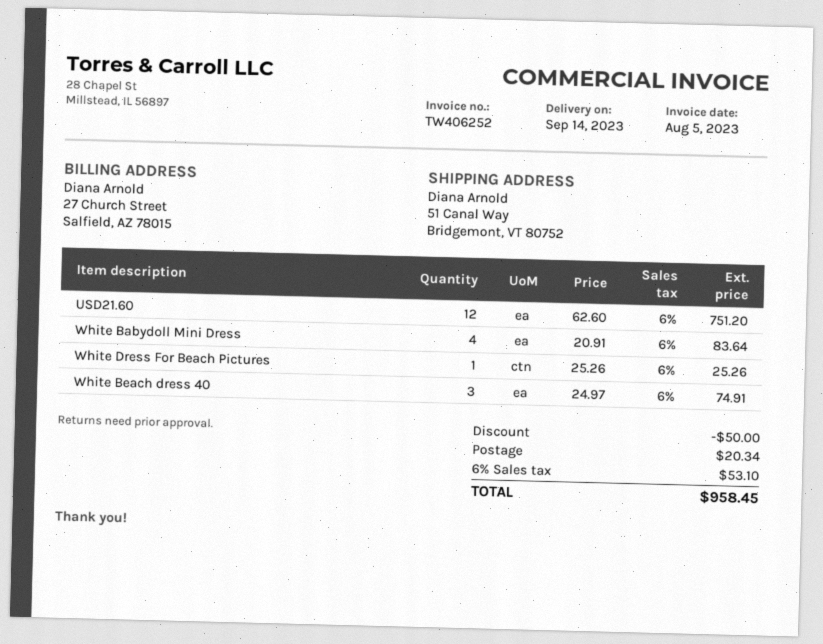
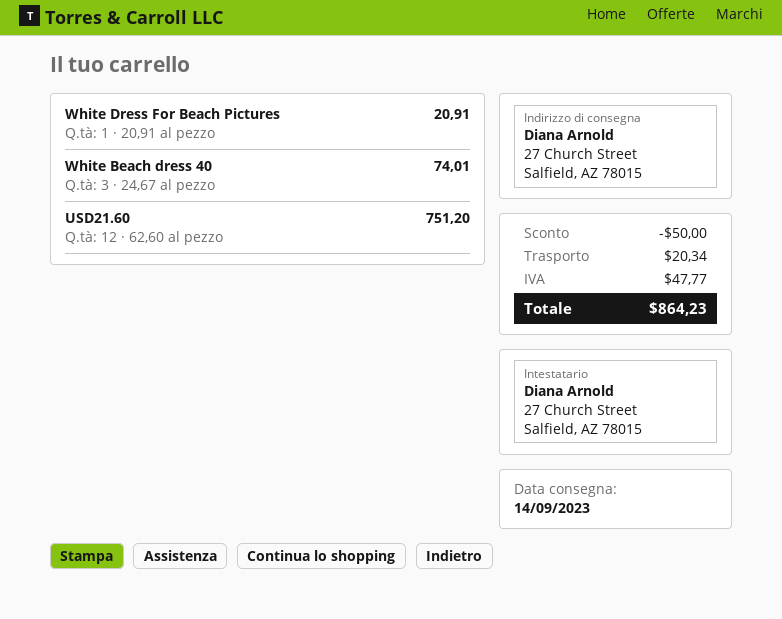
ship to: 51 Canal Way, Bridgemont, VT 80752 -> 27 Church Street, Salfield, AZ 78015
White Babydoll Mini Dress: 4 x 20.91 = 83.64 -> none
White Dress For Beach Pictures: 1 x 25.26 = 25.26 -> 1 x 20.91 = 20.91
White Beach dress 40: 3 x 24.97 = 74.91 -> 3 x 24.67 = 74.01
tax: 53.10 -> 47.77
total: 958.45 -> 864.23

